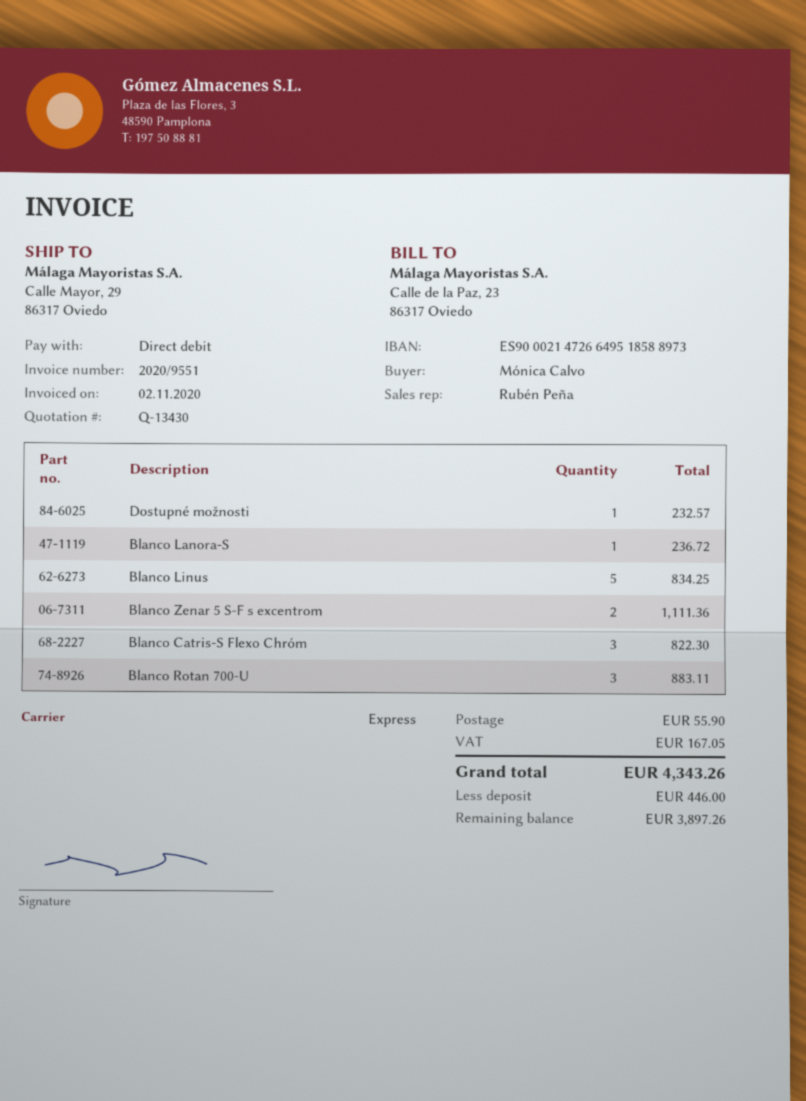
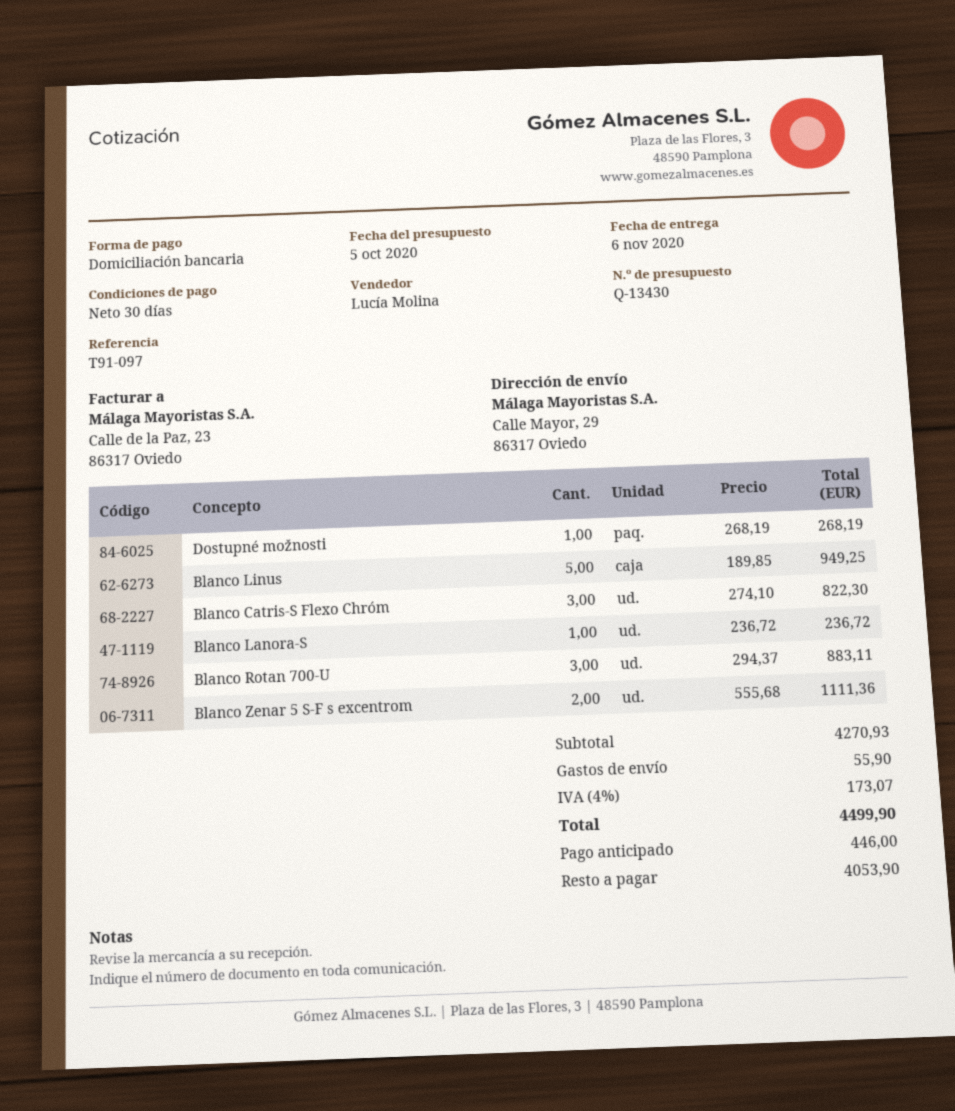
sales rep: Rubén Peña -> Lucía Molina
Dostupné možnosti: 1 for 232.57 -> 1 for 268.19
Blanco Linus: 5 for 834.25 -> 5 for 949.25
tax: 167.05 -> 173.07
total: 4343.26 -> 4499.90
balance: 3897.26 -> 4053.90

